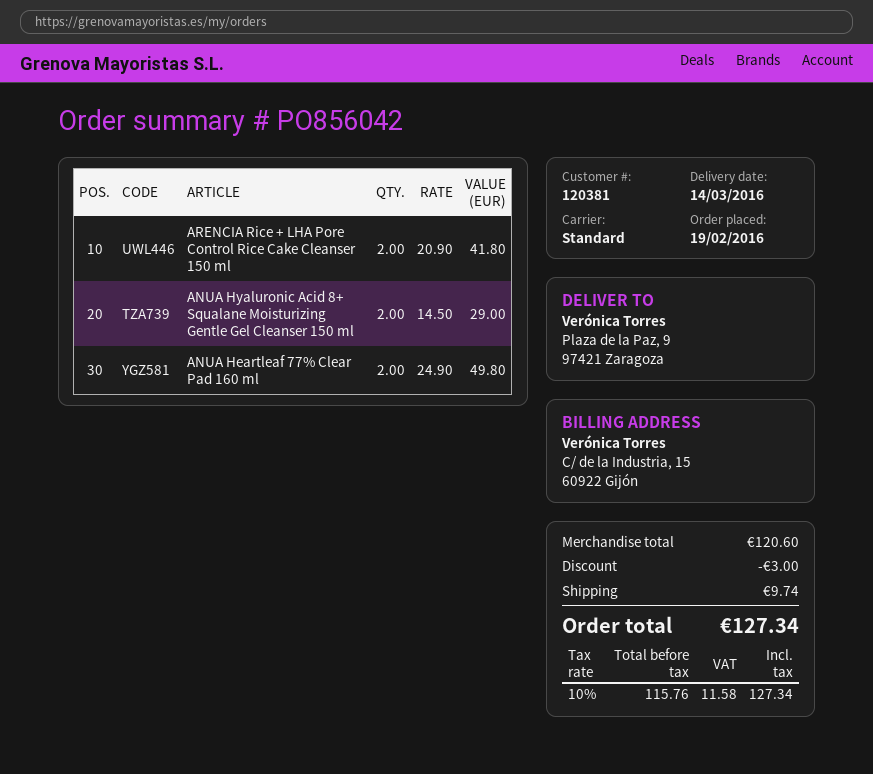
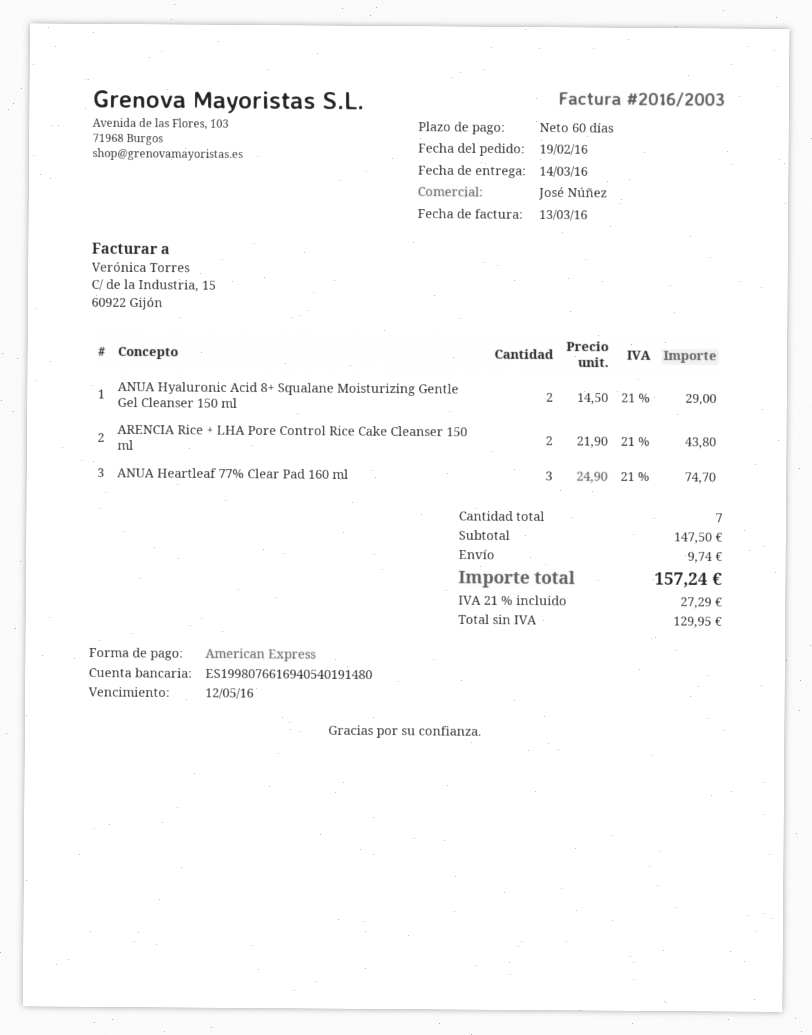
ARENCIA Rice + LHA Pore Control Rice Cake Cleanser 150 ml: 2 x 20.90 = 41.80 -> 2 x 21.90 = 43.80
ANUA Heartleaf 77% Clear Pad 160 ml: 2 x 24.90 = 49.80 -> 3 x 24.90 = 74.70
subtotal: 120.60 -> 147.50
discount: 3.00 -> none
net: 115.76 -> 129.95
tax: 10% = 11.58 -> 21% = 27.29
total: 127.34 -> 157.24

